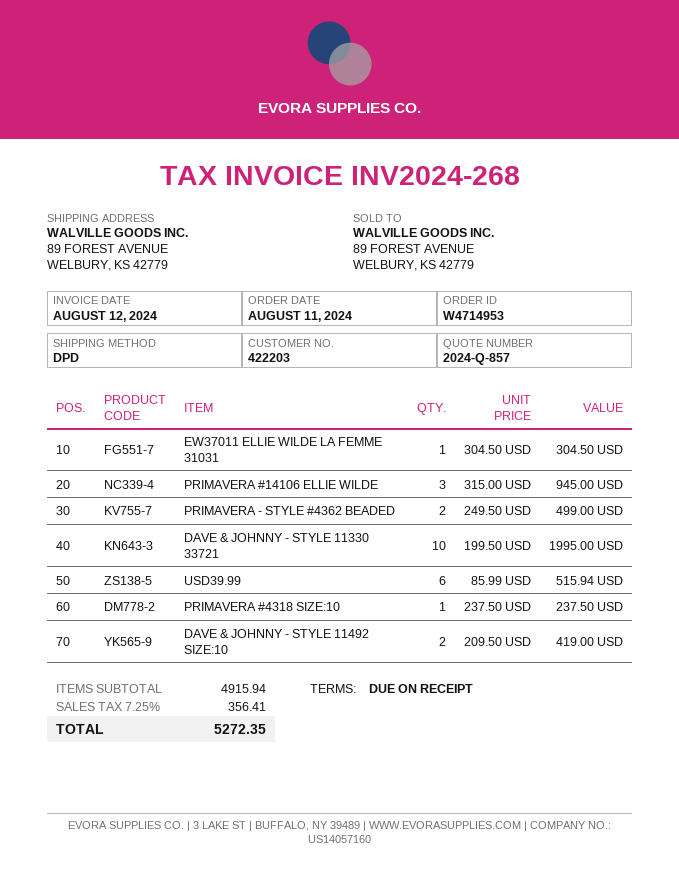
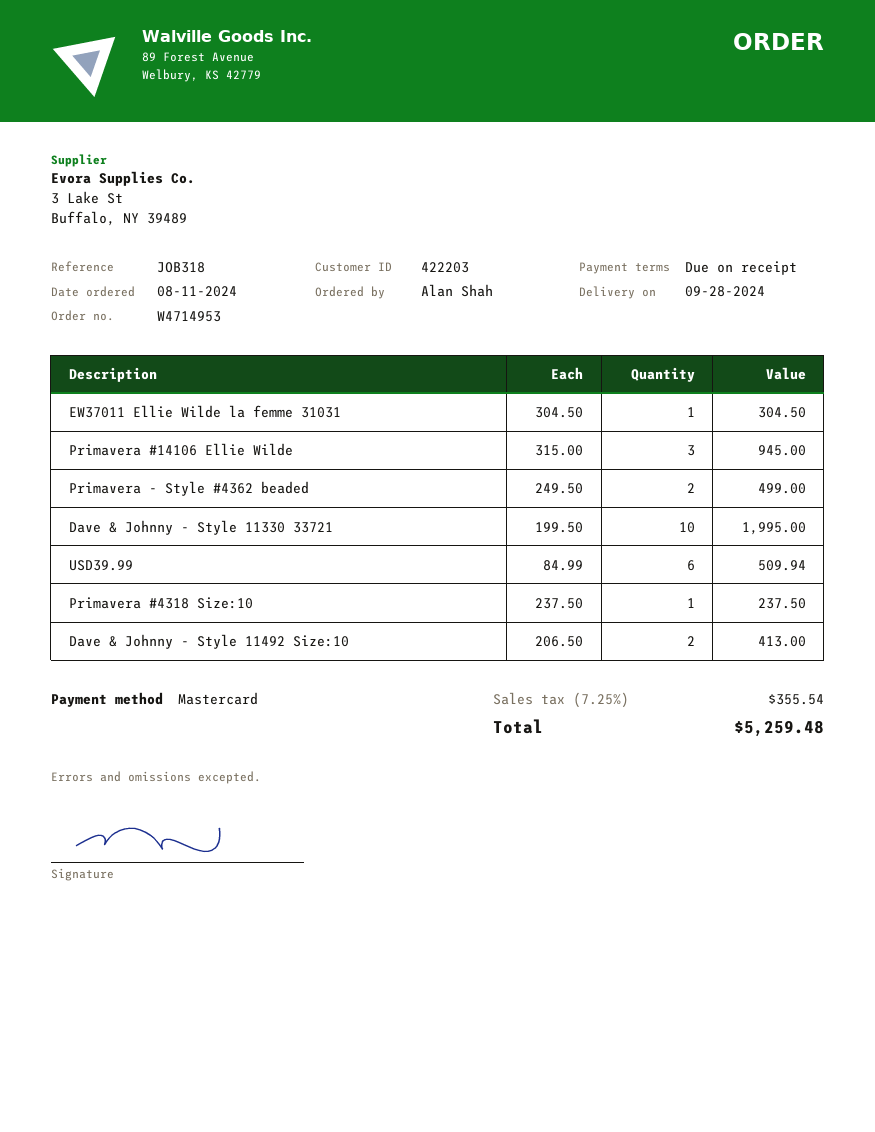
USD39.99: 6 x 85.99 = 515.94 -> 6 x 84.99 = 509.94
DAVE & JOHNNY - STYLE 11492 SIZE:10: 2 x 209.50 = 419.00 -> 2 x 206.50 = 413.00
tax: 7.25% = 356.41 -> 7.25% = 355.54
total: 5272.35 -> 5259.48

